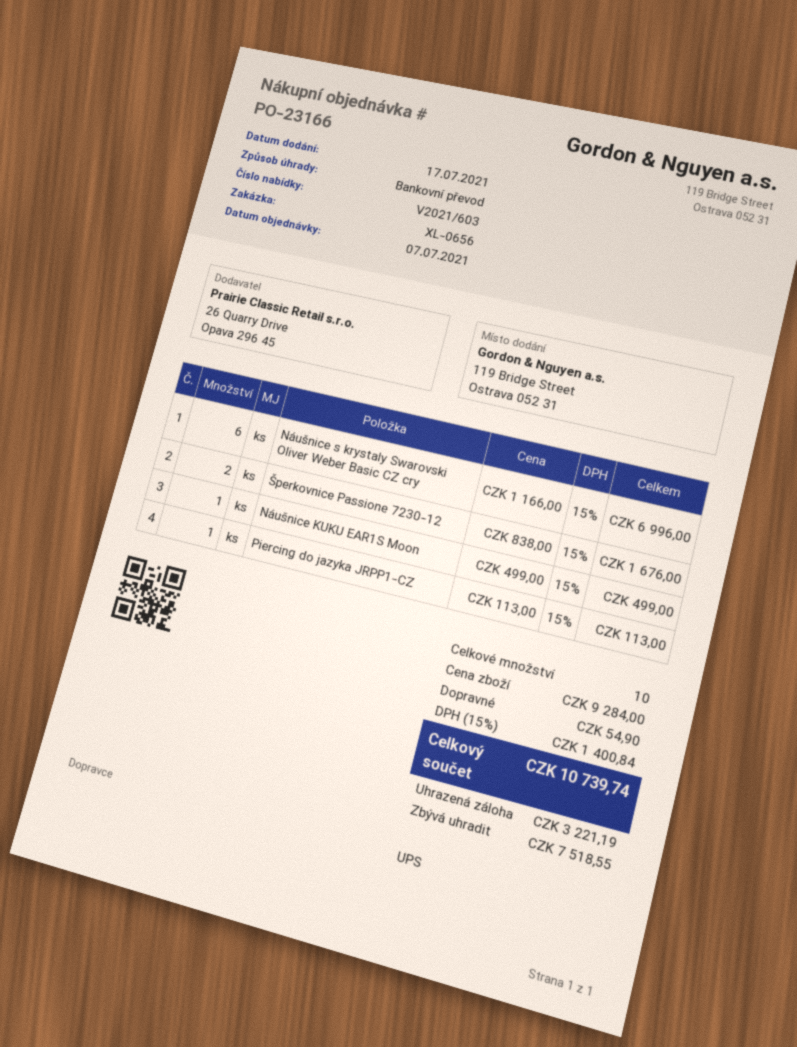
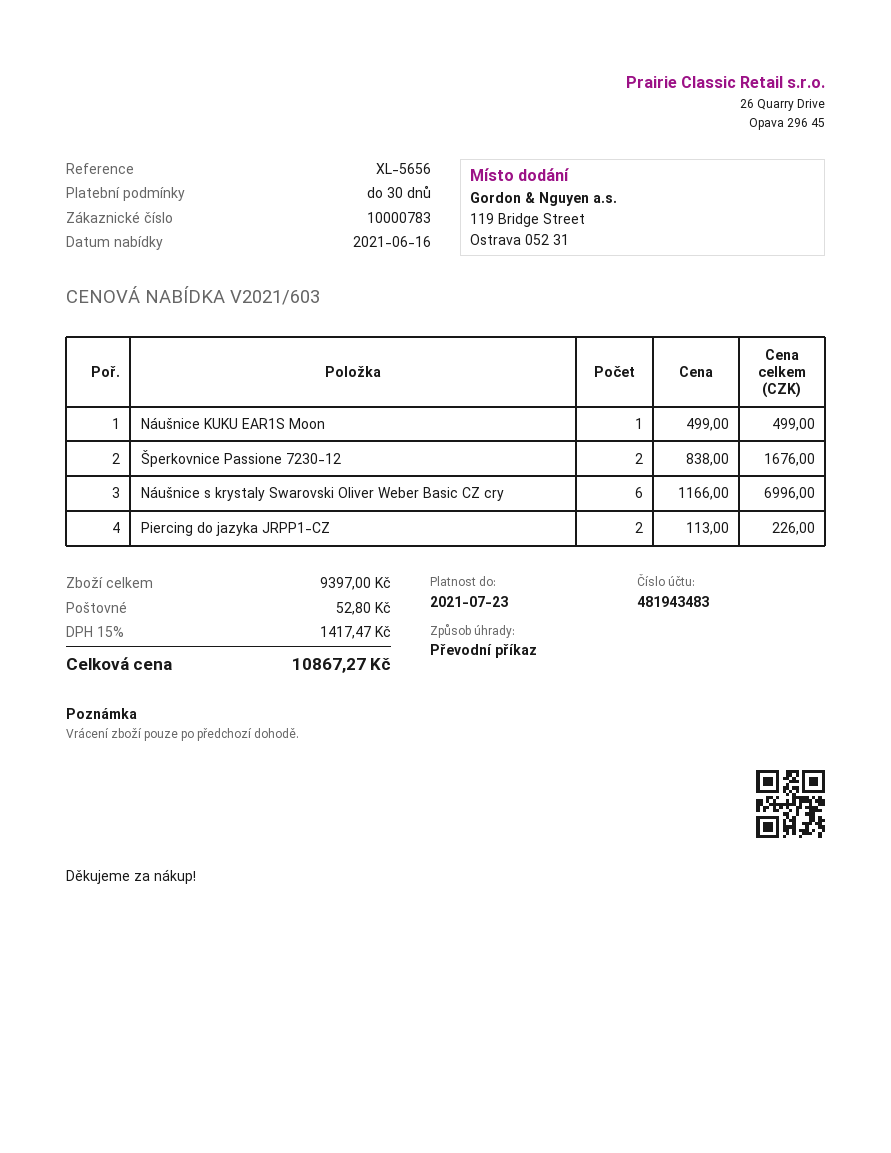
reference: XL-0656 -> XL-5656
Piercing do jazyka JRPP1-CZ: 1 x 113.00 = 113.00 -> 2 x 113.00 = 226.00
subtotal: 9284.00 -> 9397.00
shipping: 54.90 -> 52.80
tax: 15% = 1400.84 -> 15% = 1417.47
total: 10739.74 -> 10867.27

